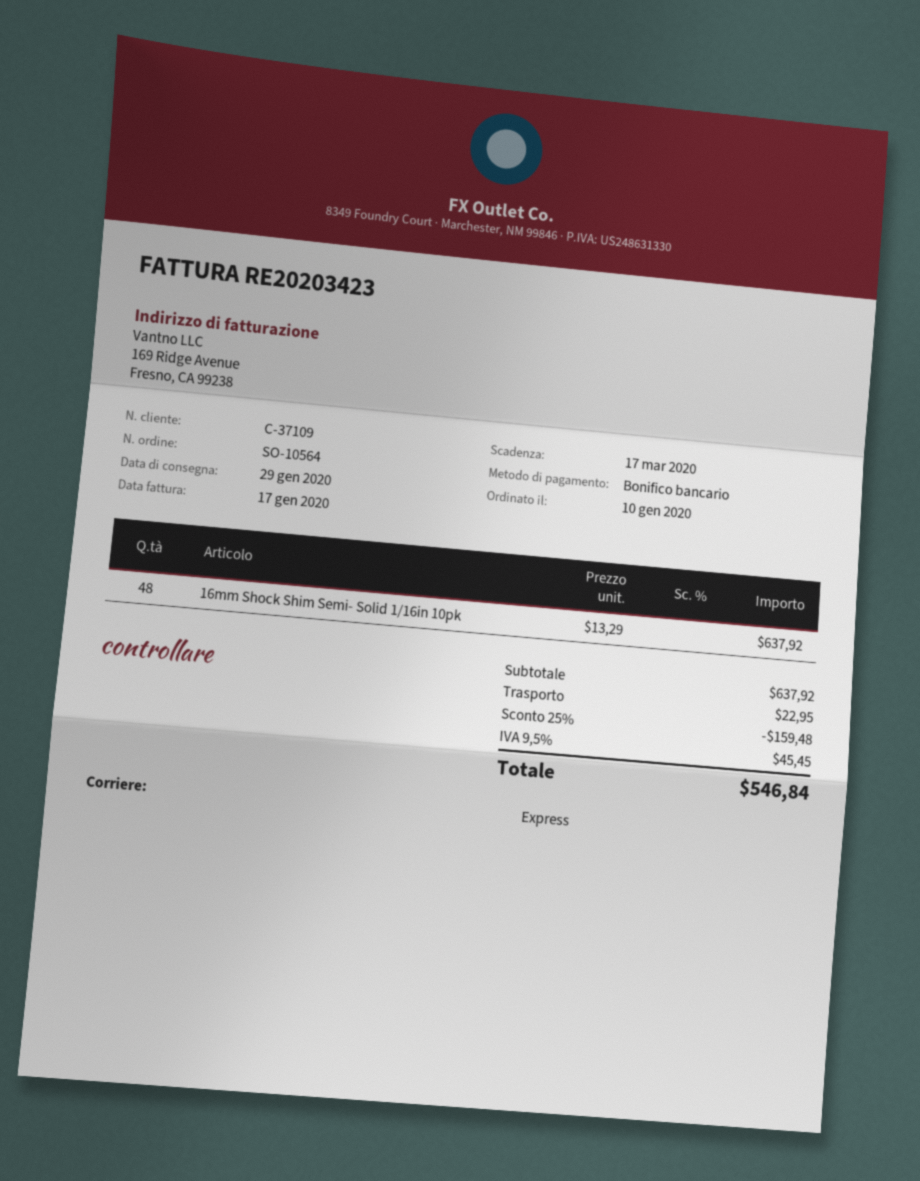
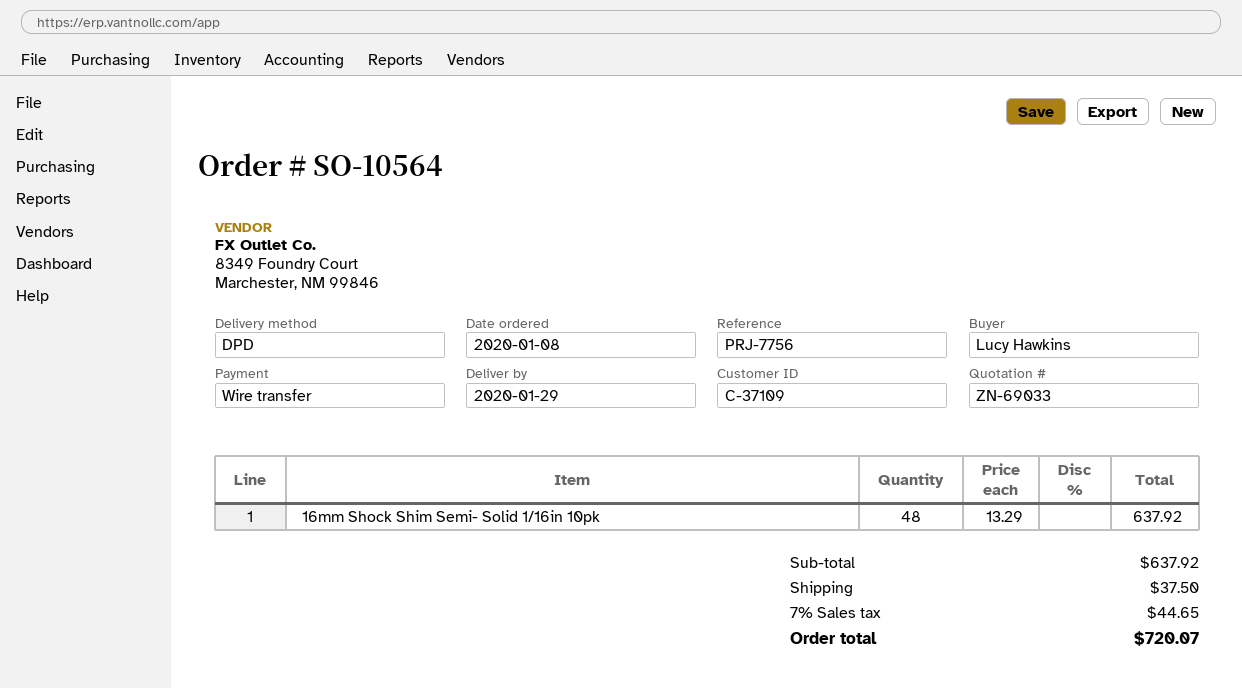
order date: 2020-01-10 -> 2020-01-08
shipping method: express -> DPD
discount: 25% = 159.48 -> none
shipping: 22.95 -> 37.50
tax: 9.5% = 45.45 -> 7% = 44.65
total: 546.84 -> 720.07

